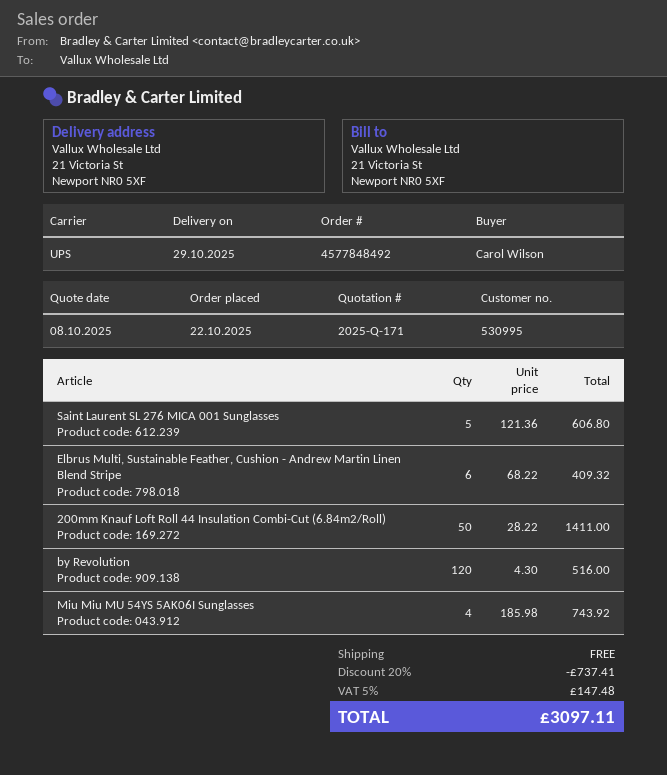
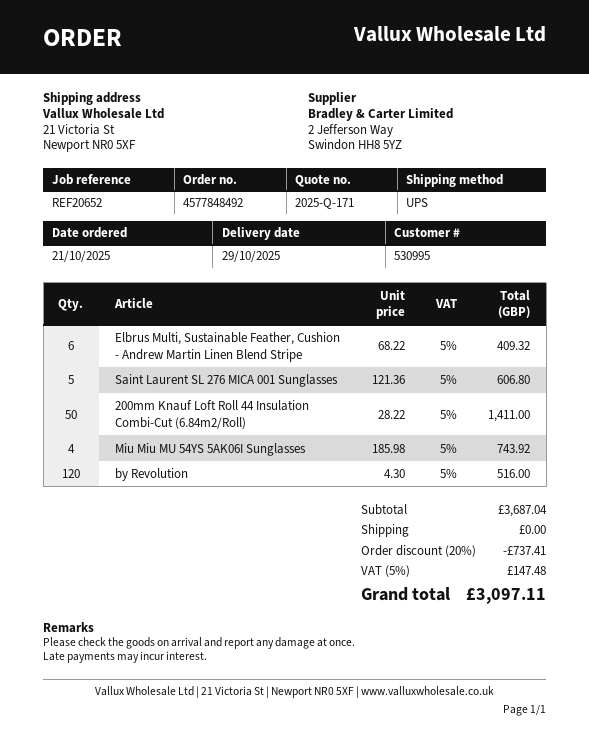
order date: 2025-10-22 -> 2025-10-21

